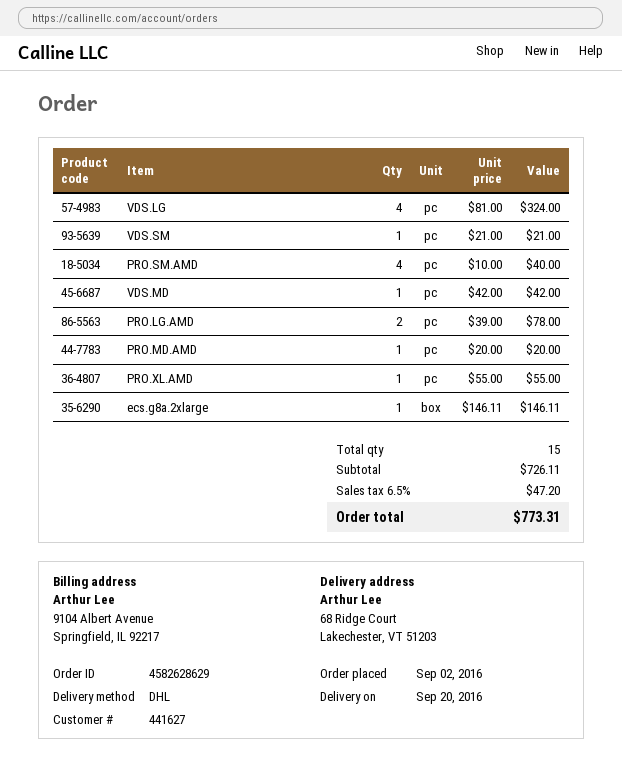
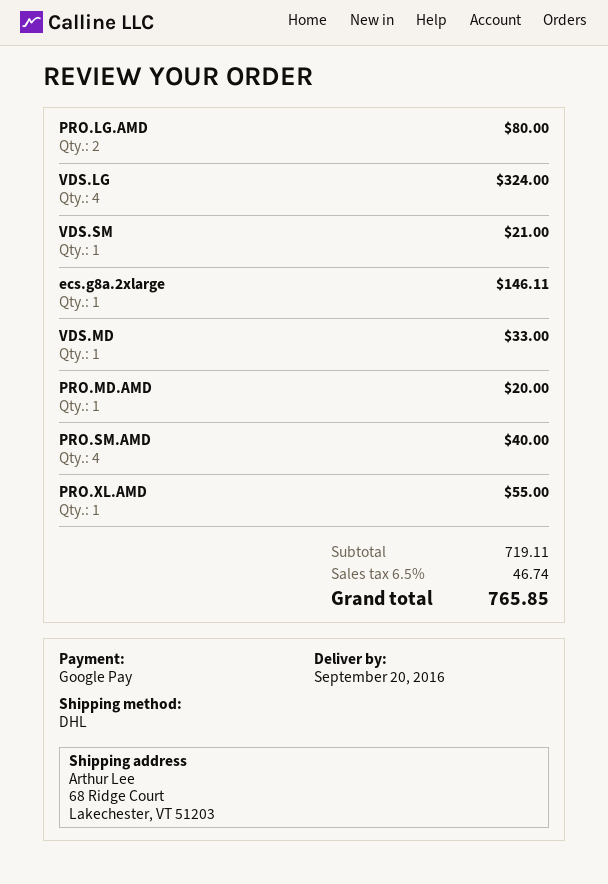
VDS.MD: 1 for 42.00 -> 1 for 33.00
PRO.LG.AMD: 2 for 78.00 -> 2 for 80.00
subtotal: 726.11 -> 719.11
tax: 6.5% = 47.20 -> 6.5% = 46.74
total: 773.31 -> 765.85

